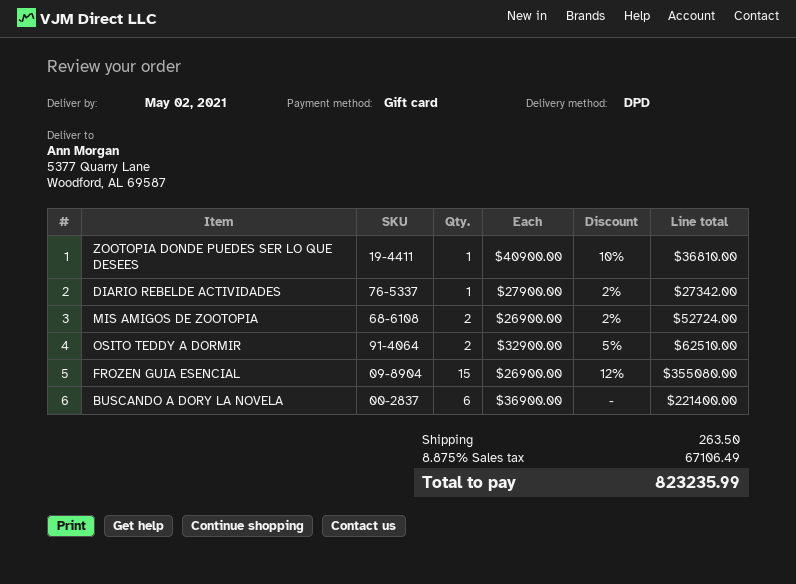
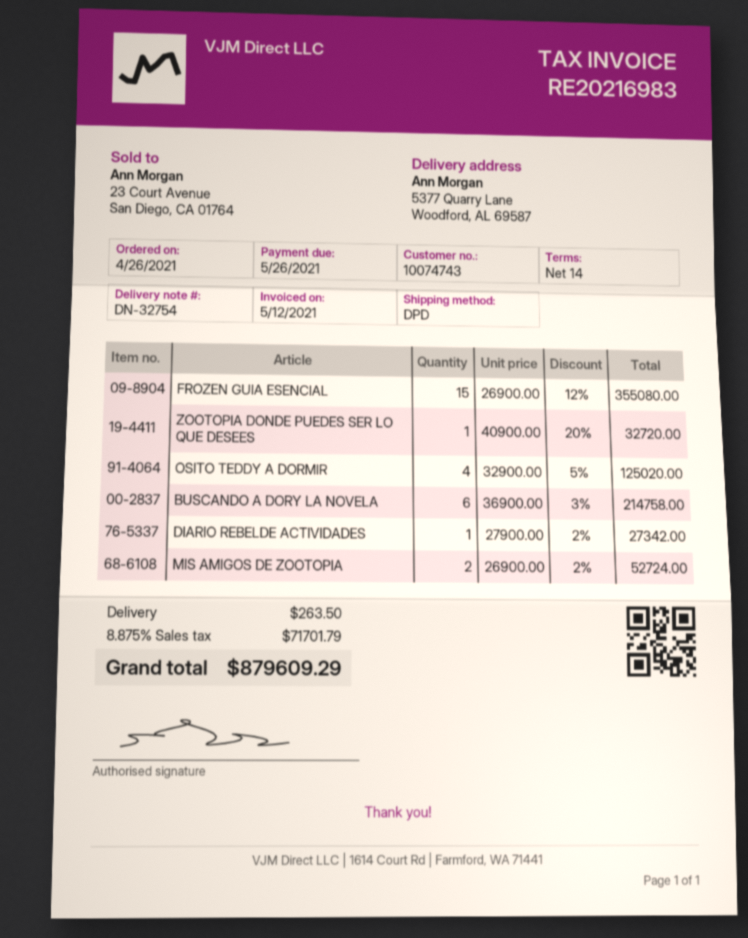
ZOOTOPIA DONDE PUEDES SER LO QUE DESEES: 1 x 40900.00 - 10% = 36810.00 -> 1 x 40900.00 - 20% = 32720.00
OSITO TEDDY A DORMIR: 2 x 32900.00 - 5% = 62510.00 -> 4 x 32900.00 - 5% = 125020.00
BUSCANDO A DORY LA NOVELA: 6 x 36900.00 = 221400.00 -> 6 x 36900.00 - 3% = 214758.00
tax: 8.875% = 67106.49 -> 8.875% = 71701.79
total: 823235.99 -> 879609.29

